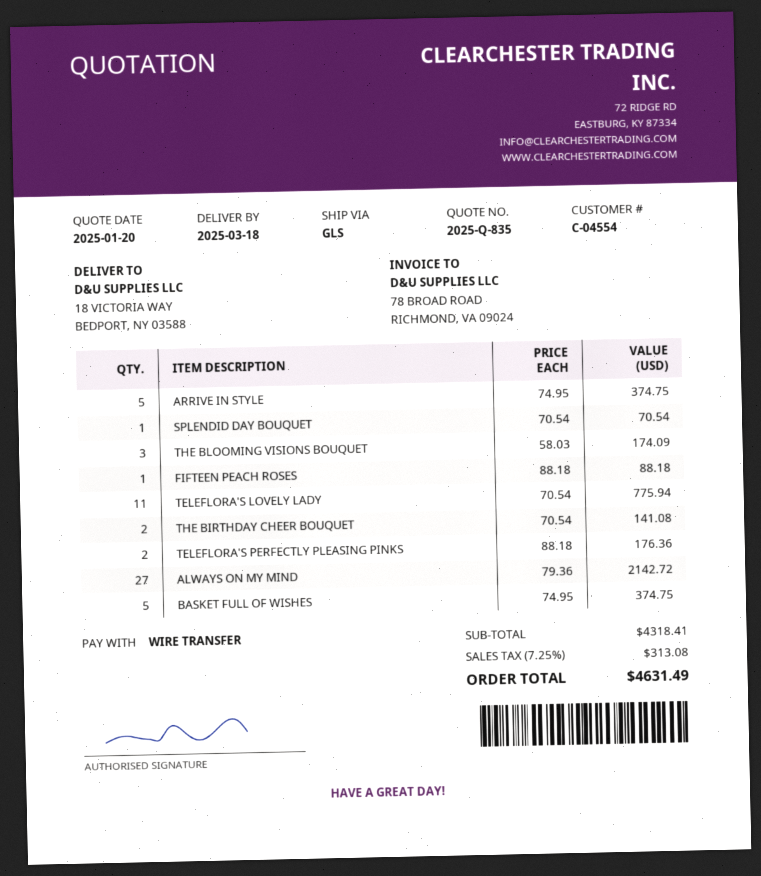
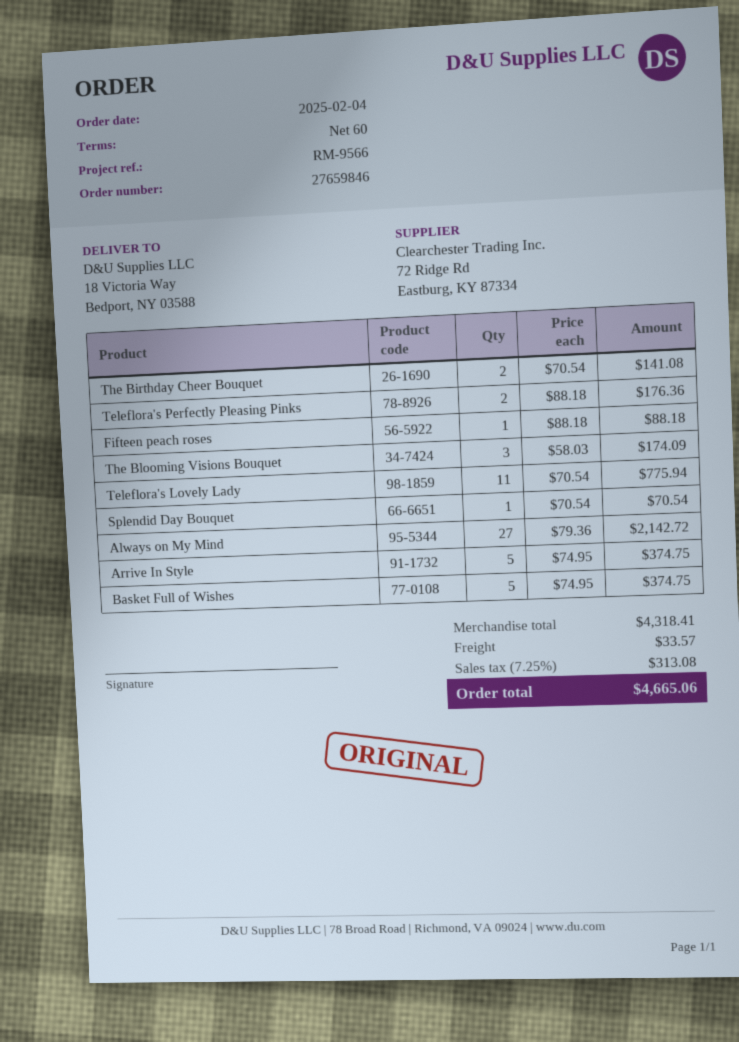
shipping: none -> 33.57
total: 4631.49 -> 4665.06

